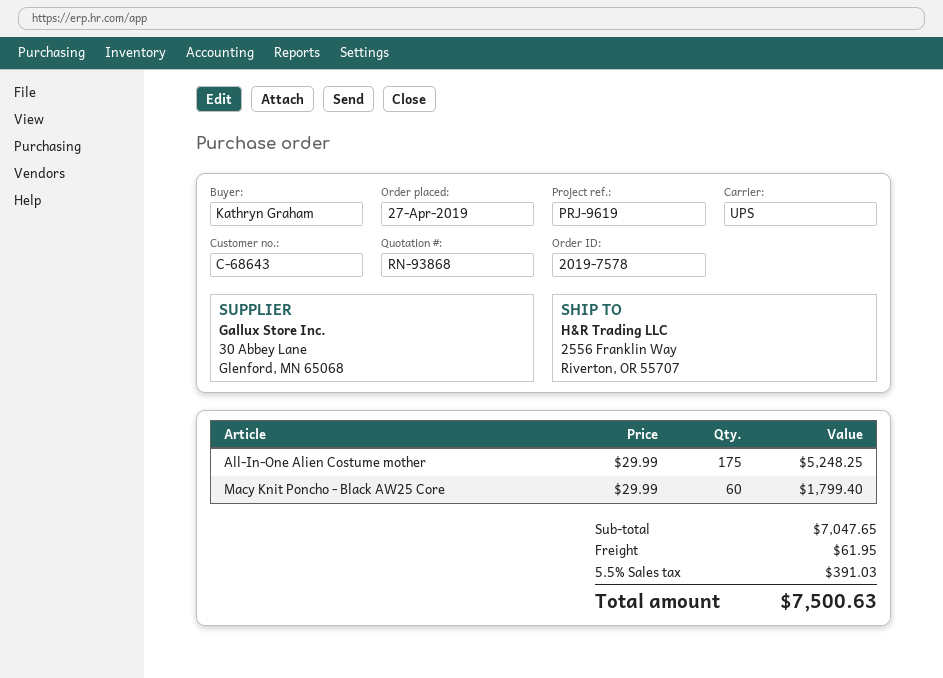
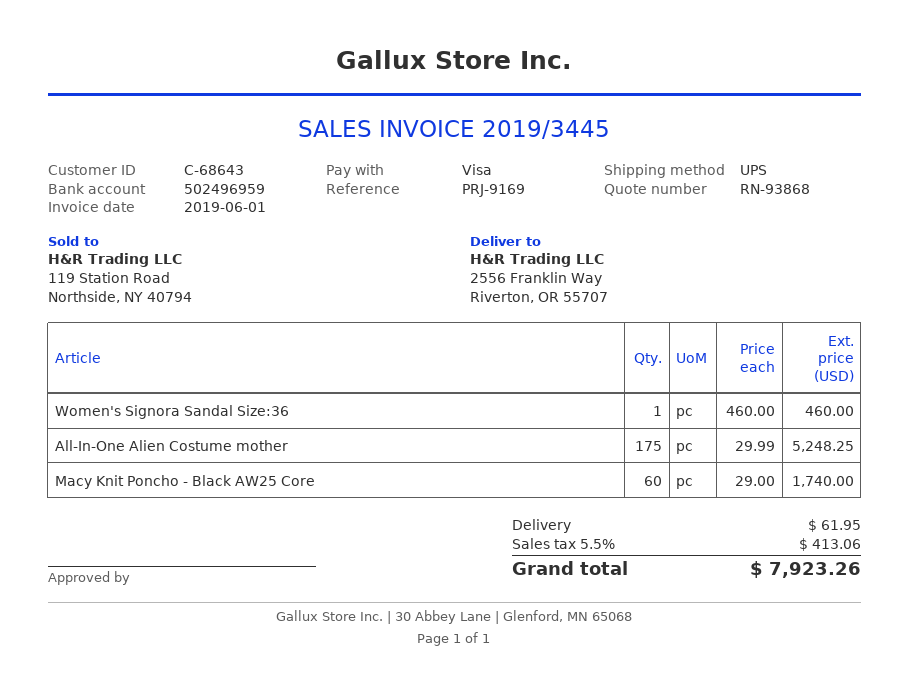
reference: PRJ-9619 -> PRJ-9169
Macy Knit Poncho - Black AW25 Core: 60 x 29.99 = 1799.40 -> 60 x 29.00 = 1740.00
Women's Signora Sandal Size:36: none -> 1 x 460.00 = 460.00
tax: 5.5% = 391.03 -> 5.5% = 413.06
total: 7500.63 -> 7923.26

